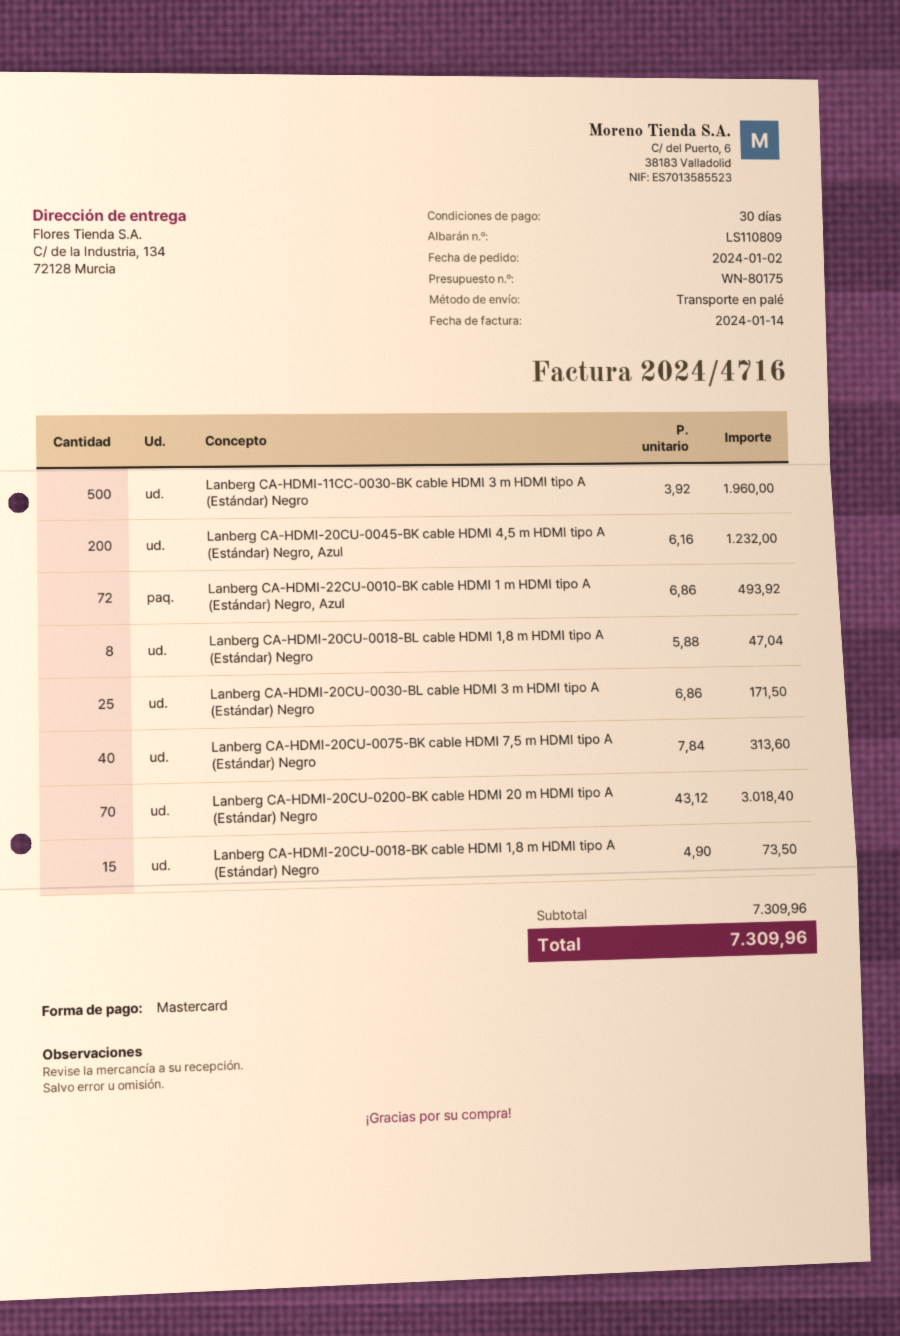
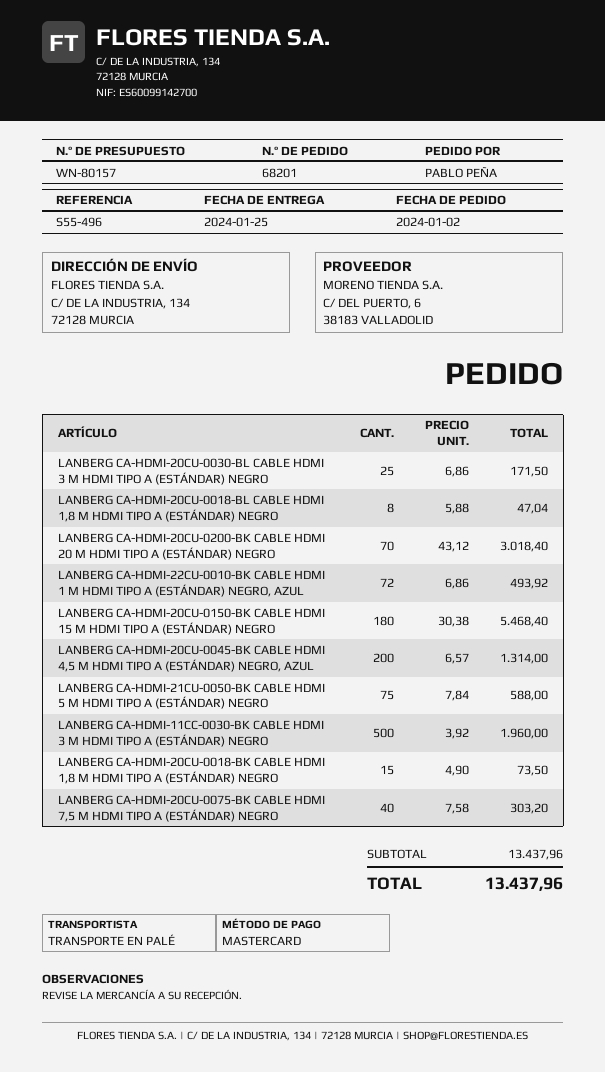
quote number: WN-80175 -> WN-80157
Lanberg CA-HDMI-20CU-0045-BK cable HDMI 4,5 m HDMI tipo A (Estándar) Negro, Azul: 200 x 6.16 = 1232.00 -> 200 x 6.57 = 1314.00
Lanberg CA-HDMI-20CU-0075-BK cable HDMI 7,5 m HDMI tipo A (Estándar) Negro: 40 x 7.84 = 313.60 -> 40 x 7.58 = 303.20
LANBERG CA-HDMI-20CU-0150-BK CABLE HDMI 15 M HDMI TIPO A (ESTÁNDAR) NEGRO: none -> 180 x 30.38 = 5468.40
LANBERG CA-HDMI-21CU-0050-BK CABLE HDMI 5 M HDMI TIPO A (ESTÁNDAR) NEGRO: none -> 75 x 7.84 = 588.00
subtotal: 7309.96 -> 13437.96
total: 7309.96 -> 13437.96

